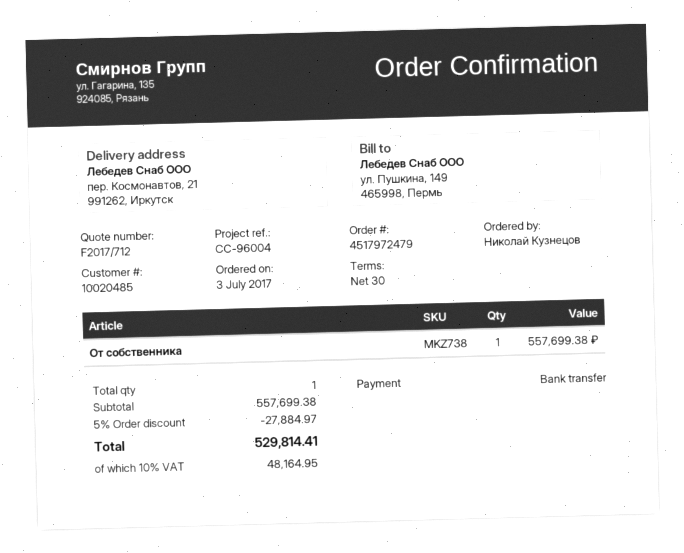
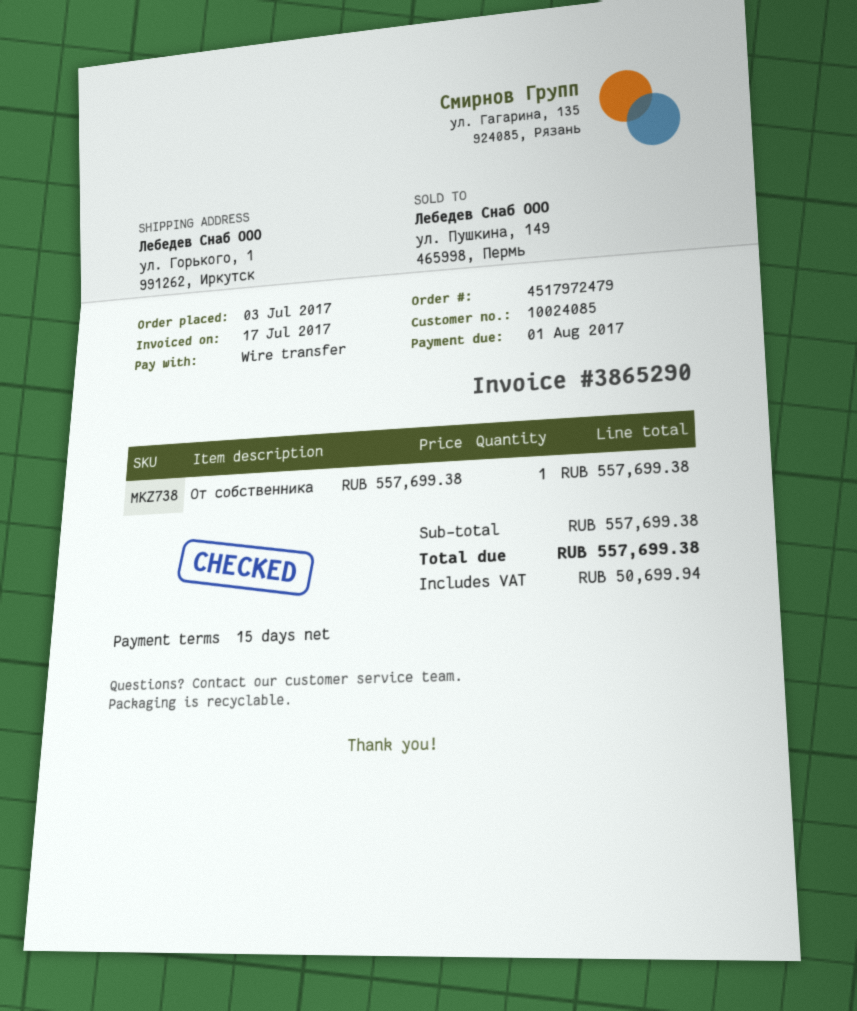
payment terms: 30 days -> 15 days
customer number: 10020485 -> 10024085
ship to: пер. Космонавтов, 21, 991262, Иркутск -> ул. Горького, 1, 991262, Иркутск
discount: 5% = 27884.97 -> none
tax: 48164.95 -> 50699.94
total: 529814.41 -> 557699.38

